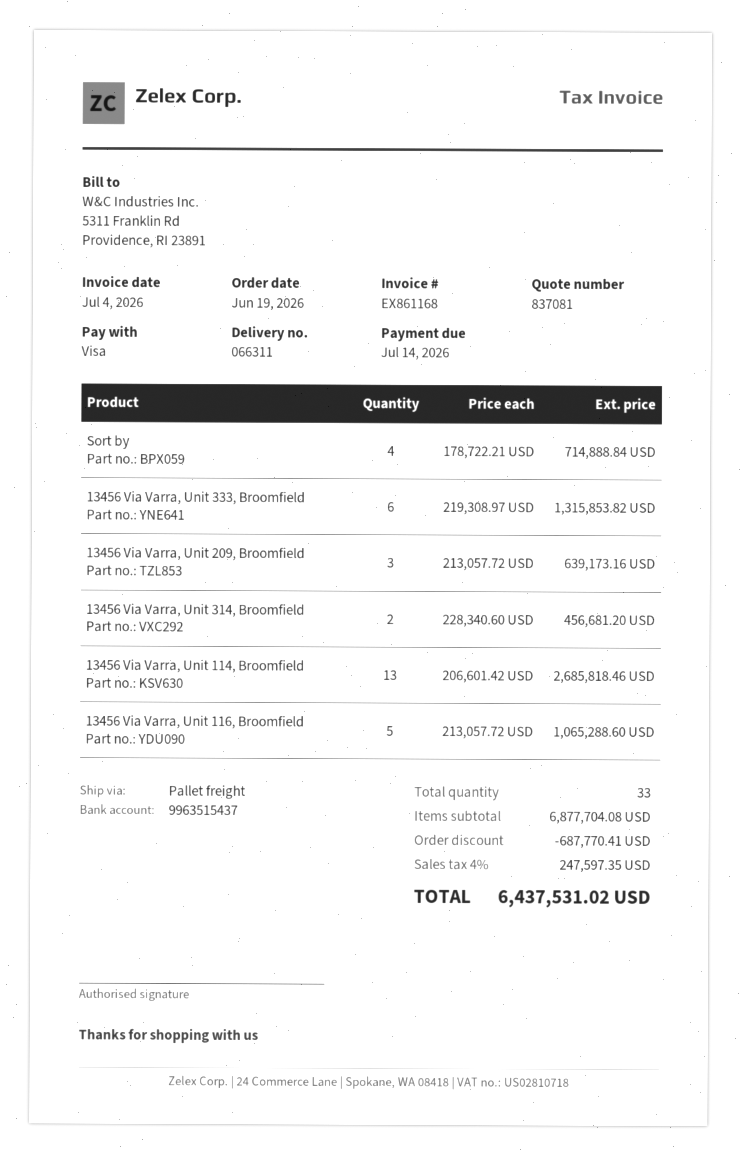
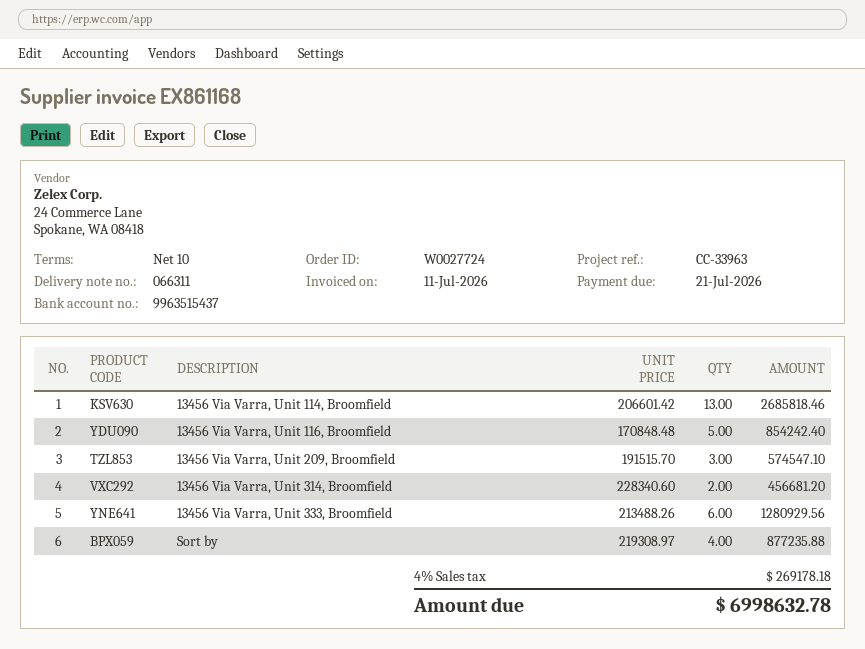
invoice date: 2026-07-04 -> 2026-07-11
due date: 2026-07-14 -> 2026-07-21
Sort by: 4 x 178722.21 = 714888.84 -> 4 x 219308.97 = 877235.88
13456 Via Varra, Unit 333, Broomfield: 6 x 219308.97 = 1315853.82 -> 6 x 213488.26 = 1280929.56
13456 Via Varra, Unit 209, Broomfield: 3 x 213057.72 = 639173.16 -> 3 x 191515.70 = 574547.10
13456 Via Varra, Unit 116, Broomfield: 5 x 213057.72 = 1065288.60 -> 5 x 170848.48 = 854242.40
discount: 687770.41 -> none
tax: 4% = 247597.35 -> 4% = 269178.18
total: 6437531.02 -> 6998632.78

